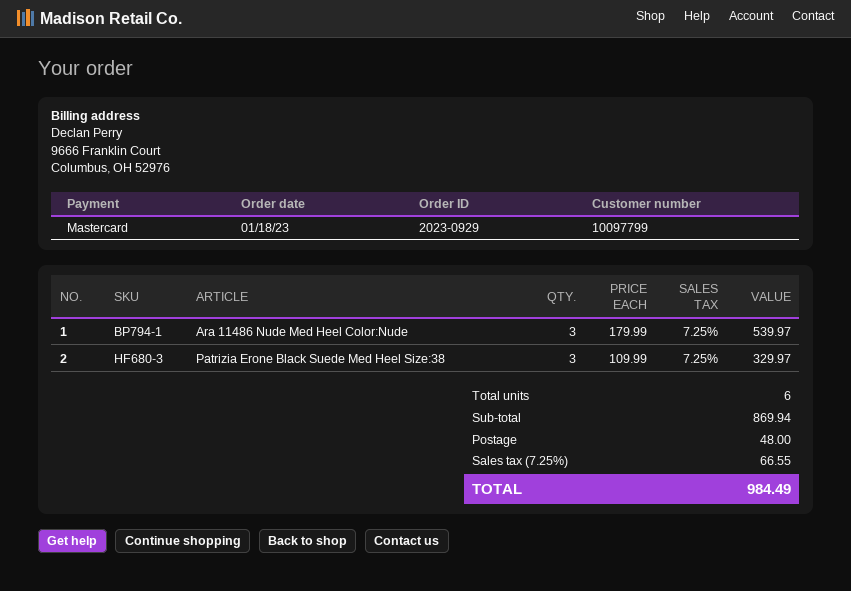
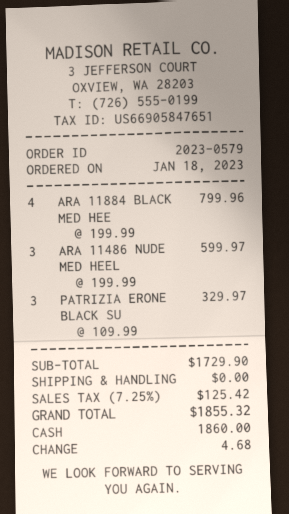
order number: 2023-0929 -> 2023-0579
payment method: Mastercard -> cash
Ara 11486 Nude Med Heel Color:Nude: 3 x 179.99 = 539.97 -> 3 x 199.99 = 599.97
ARA 11884 BLACK MED HEE: none -> 4 x 199.99 = 799.96
subtotal: 869.94 -> 1729.90
shipping: 48.00 -> 0.00
tax: 7.25% = 66.55 -> 7.25% = 125.42
total: 984.49 -> 1855.32

